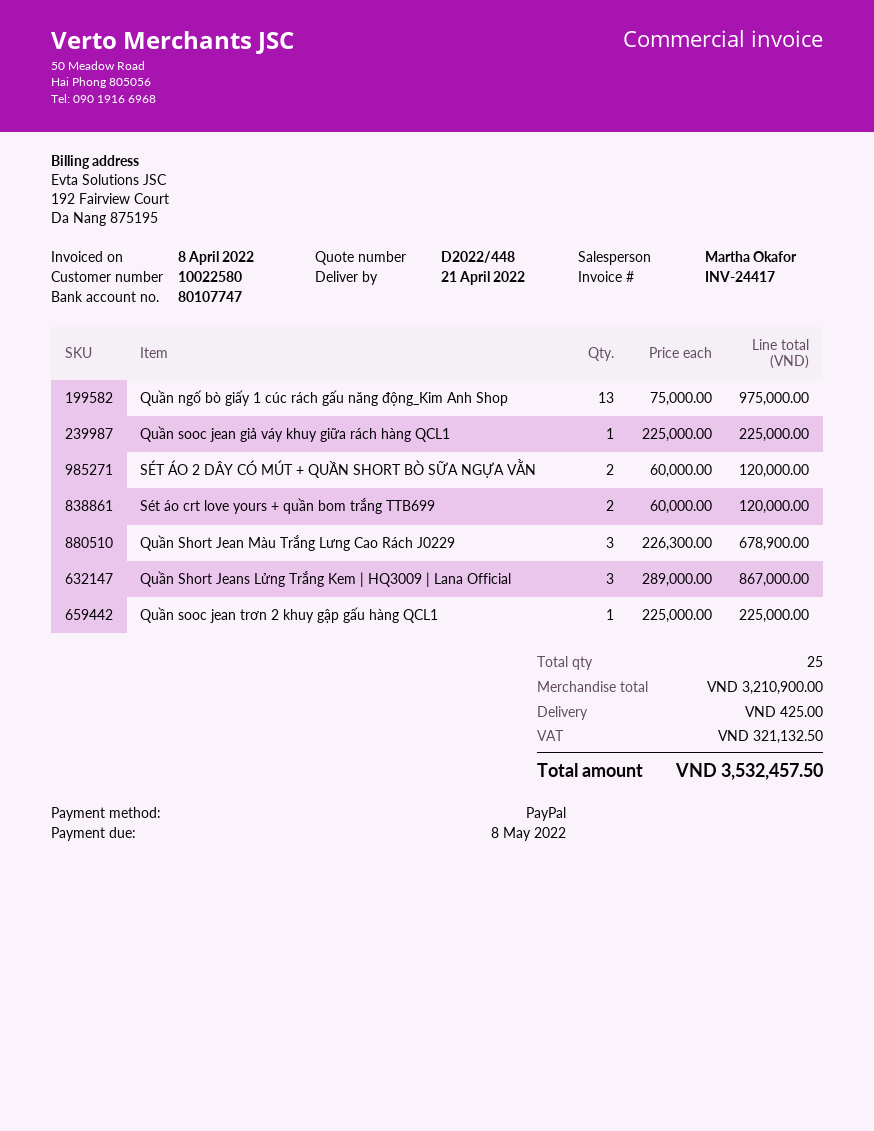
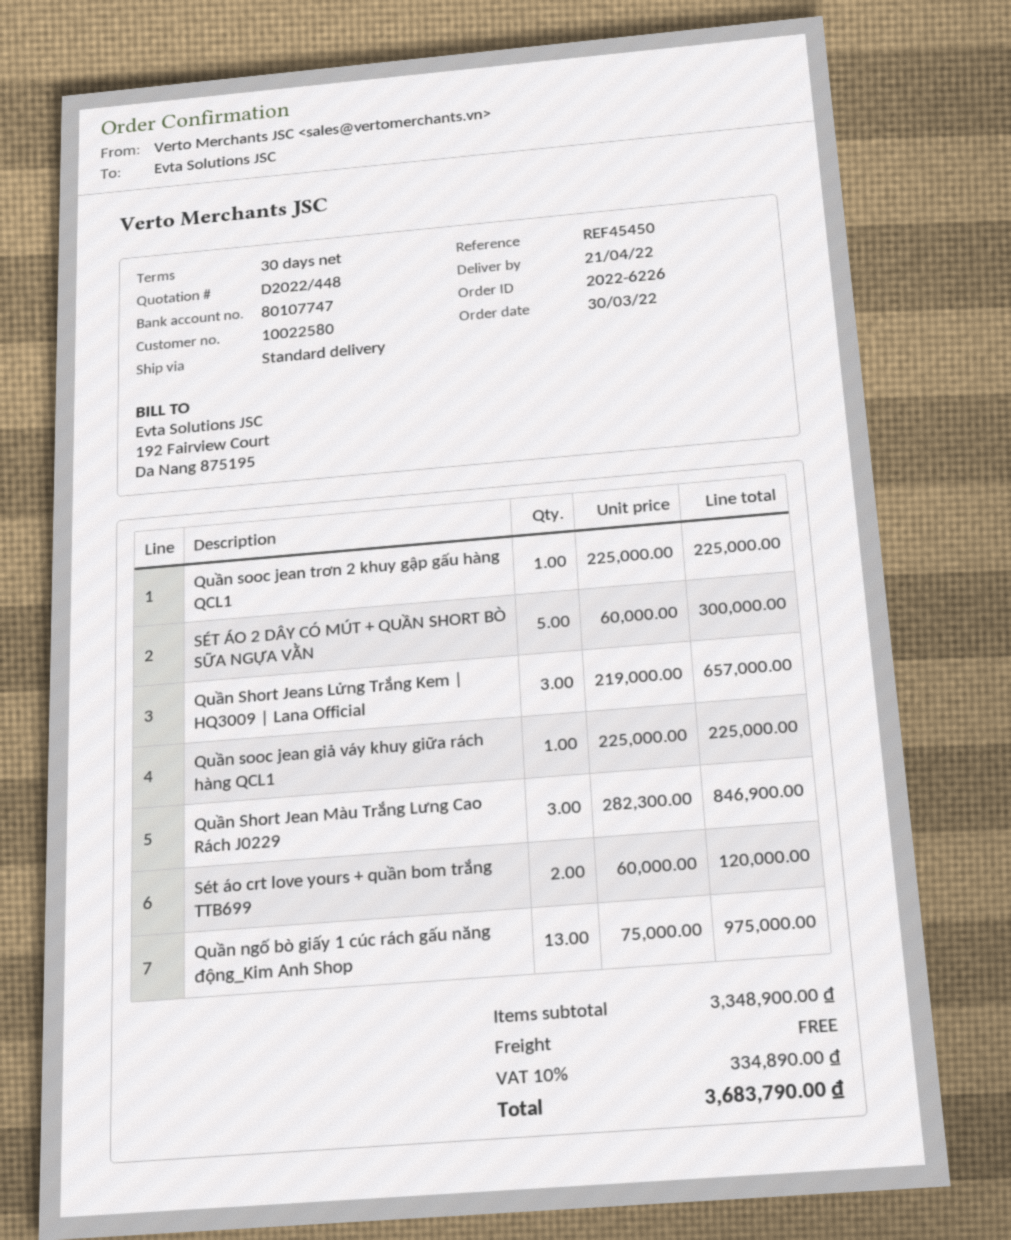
SÉT ÁO 2 DÂY CÓ MÚT + QUẦN SHORT BÒ SỮA NGỰA VẰN: 2 x 60000.00 = 120000.00 -> 5 x 60000.00 = 300000.00
Quần Short Jean Màu Trắng Lưng Cao Rách J0229: 3 x 226300.00 = 678900.00 -> 3 x 282300.00 = 846900.00
Quần Short Jeans Lửng Trắng Kem | HQ3009 | Lana Official: 3 x 289000.00 = 867000.00 -> 3 x 219000.00 = 657000.00
subtotal: 3210900.00 -> 3348900.00
shipping: 425.00 -> 0.00
tax: 321132.50 -> 334890.00
total: 3532457.50 -> 3683790.00

